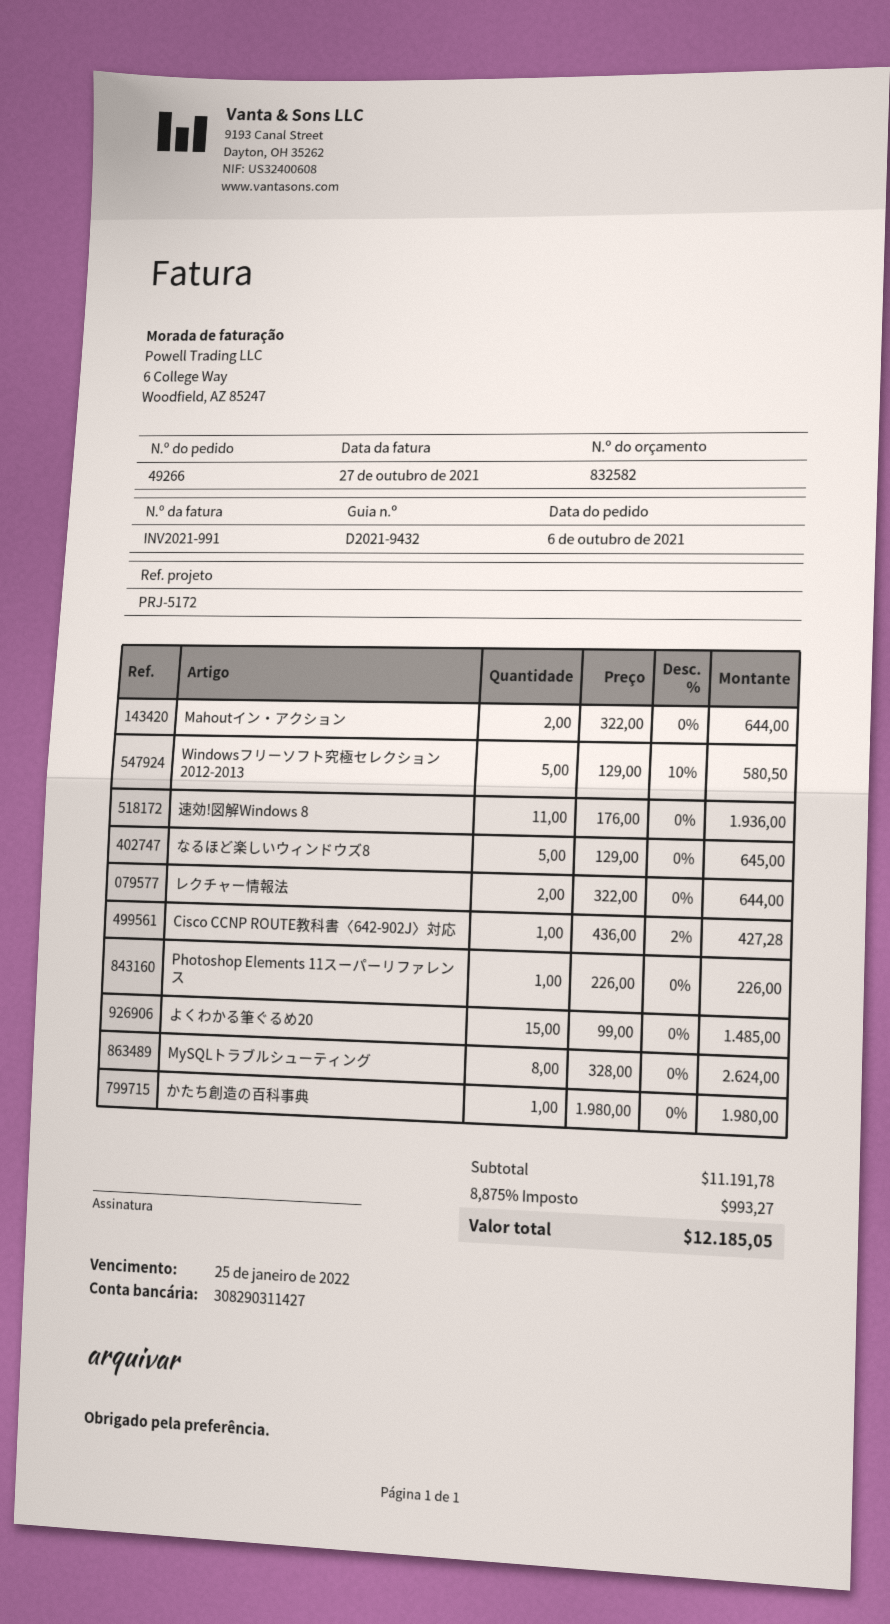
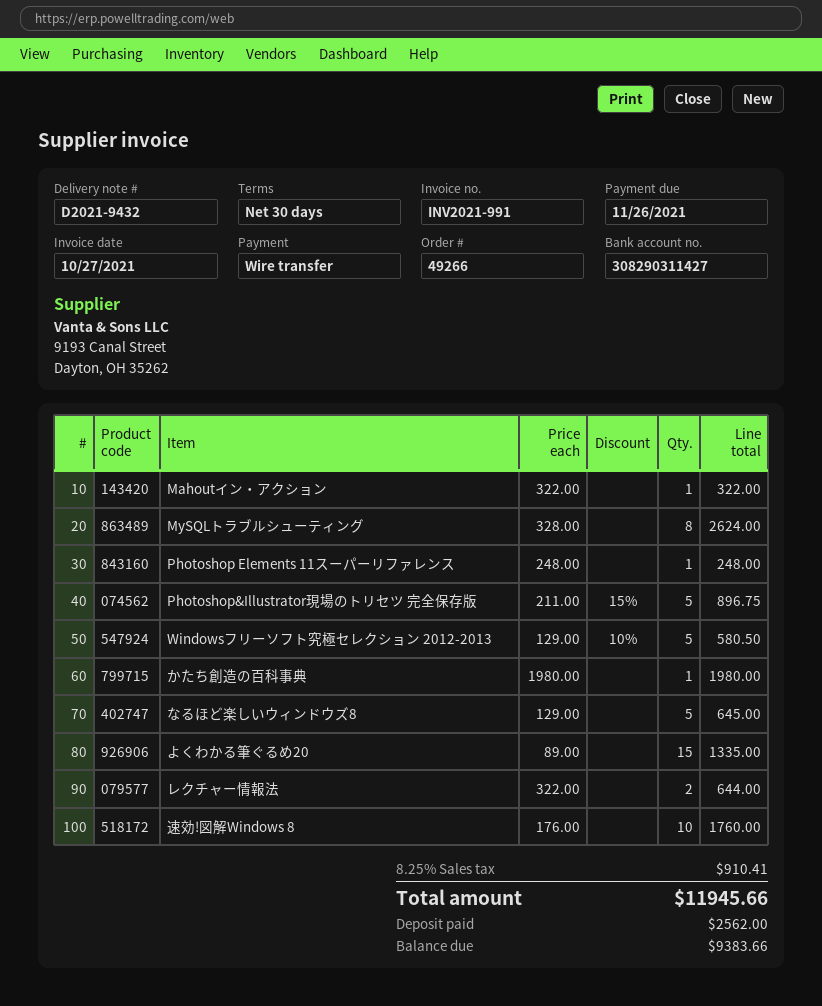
due date: 2022-01-25 -> 2021-11-26
Mahoutイン・アクション: 2 x 322.00 = 644.00 -> 1 x 322.00 = 322.00
速効!図解Windows 8: 11 x 176.00 = 1936.00 -> 10 x 176.00 = 1760.00
Cisco CCNP ROUTE教科書〈642-902J〉対応: 1 x 436.00 - 2% = 427.28 -> none
Photoshop Elements 11スーパーリファレンス: 1 x 226.00 = 226.00 -> 1 x 248.00 = 248.00
よくわかる筆ぐるめ20: 15 x 99.00 = 1485.00 -> 15 x 89.00 = 1335.00
Photoshop&Illustrator現場のトリセツ 完全保存版: none -> 5 x 211.00 - 15% = 896.75
tax: 8.875% = 993.27 -> 8.25% = 910.41
total: 12185.05 -> 11945.66

